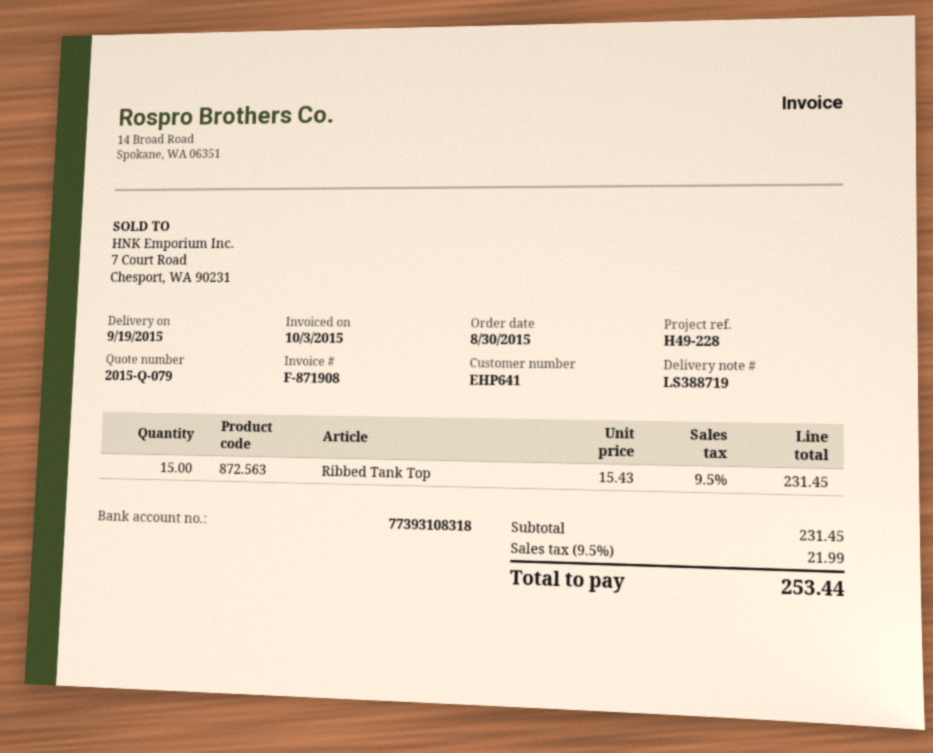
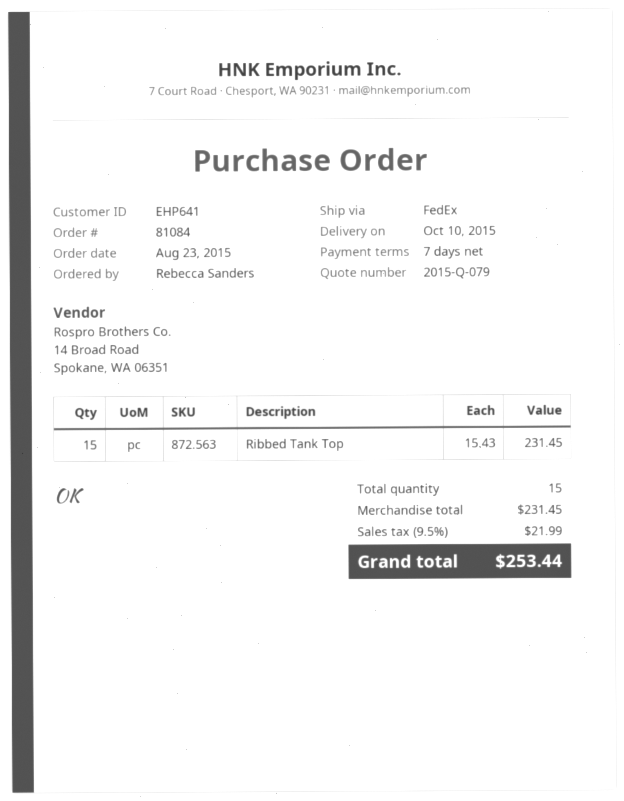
order date: 2015-08-30 -> 2015-08-23
delivery date: 2015-09-19 -> 2015-10-10

